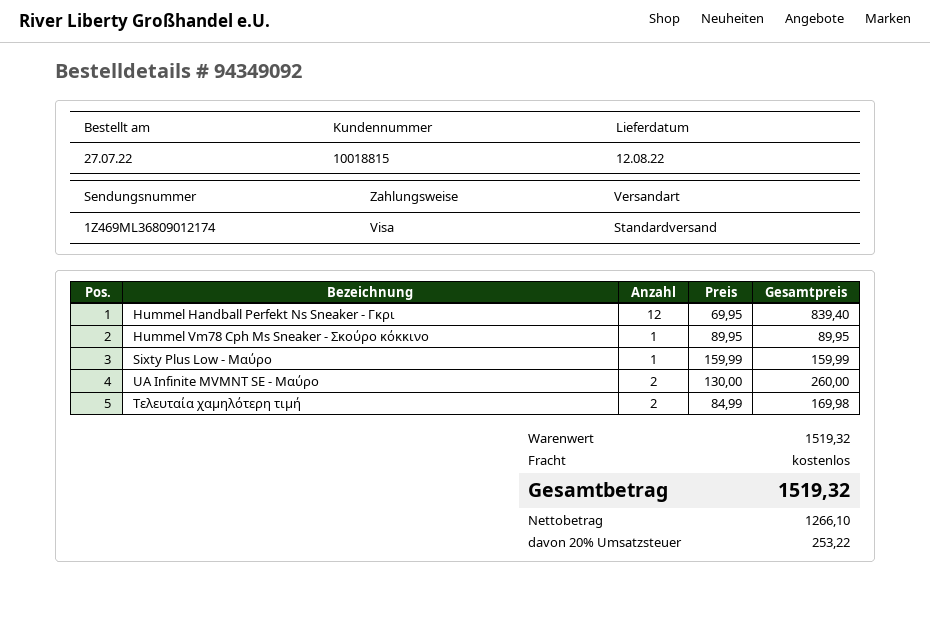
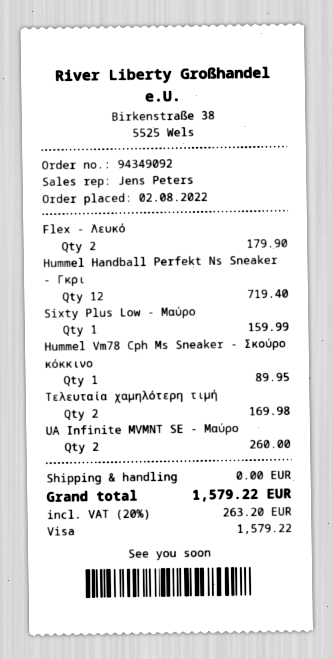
order date: 2022-07-27 -> 2022-08-02
Hummel Handball Perfekt Ns Sneaker - Γκρι: 12 for 839.40 -> 12 for 719.40
Flex - Λευκό: none -> 2 for 179.90
tax: 20% = 253.22 -> 20% = 263.20
total: 1519.32 -> 1579.22

